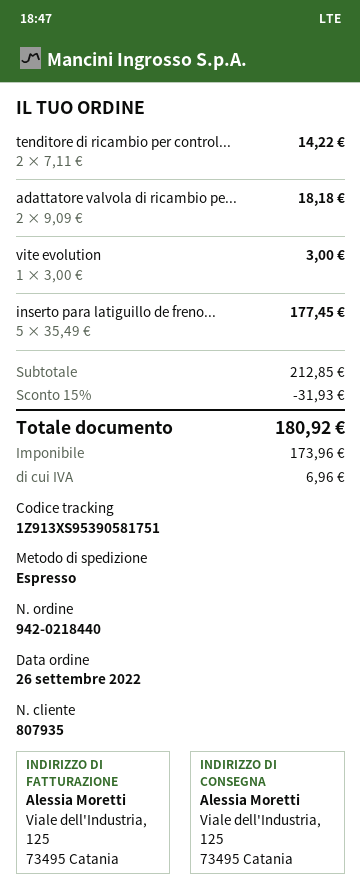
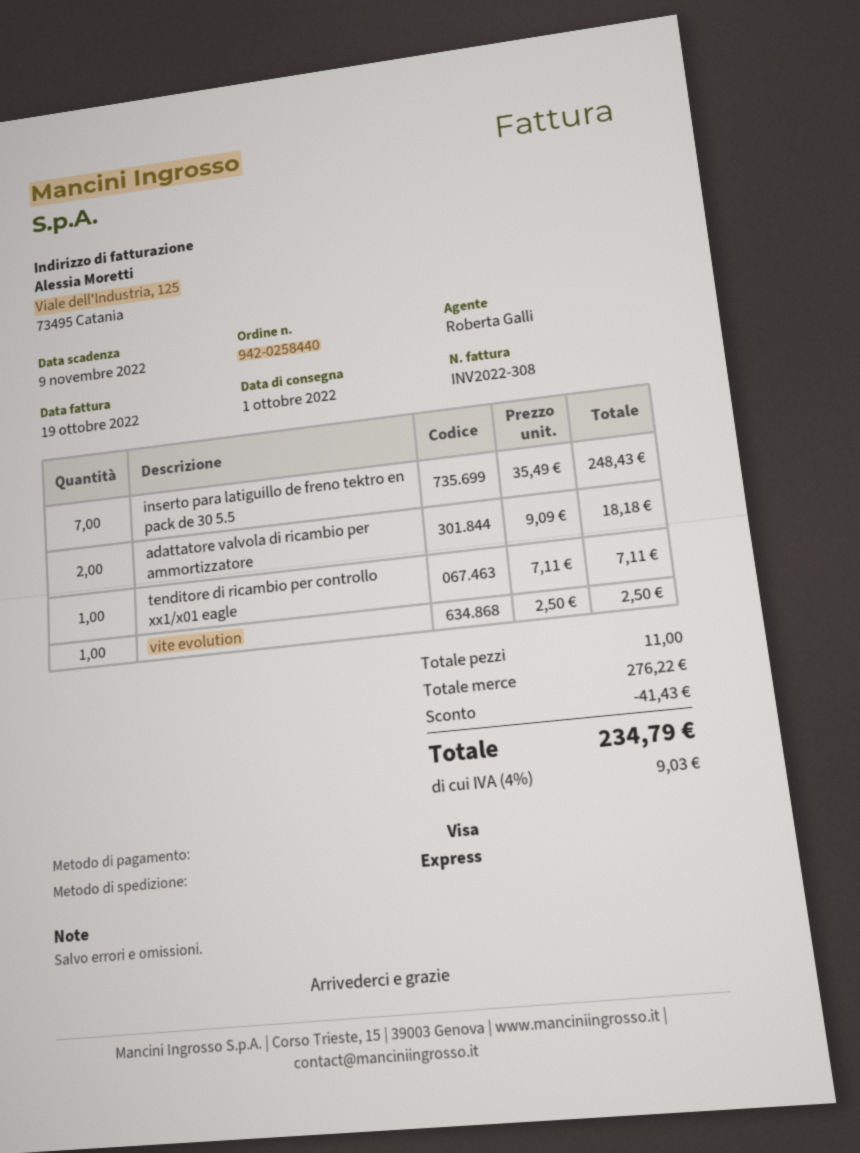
order number: 942-0218440 -> 942-0258440
tenditore di ricambio per control...: 2 x 7.11 = 14.22 -> 1 x 7.11 = 7.11
vite evolution: 1 x 3.00 = 3.00 -> 1 x 2.50 = 2.50
inserto para latiguillo de freno...: 5 x 35.49 = 177.45 -> 7 x 35.49 = 248.43
subtotal: 212.85 -> 276.22
discount: 31.93 -> 41.43
tax: 6.96 -> 9.03
total: 180.92 -> 234.79

